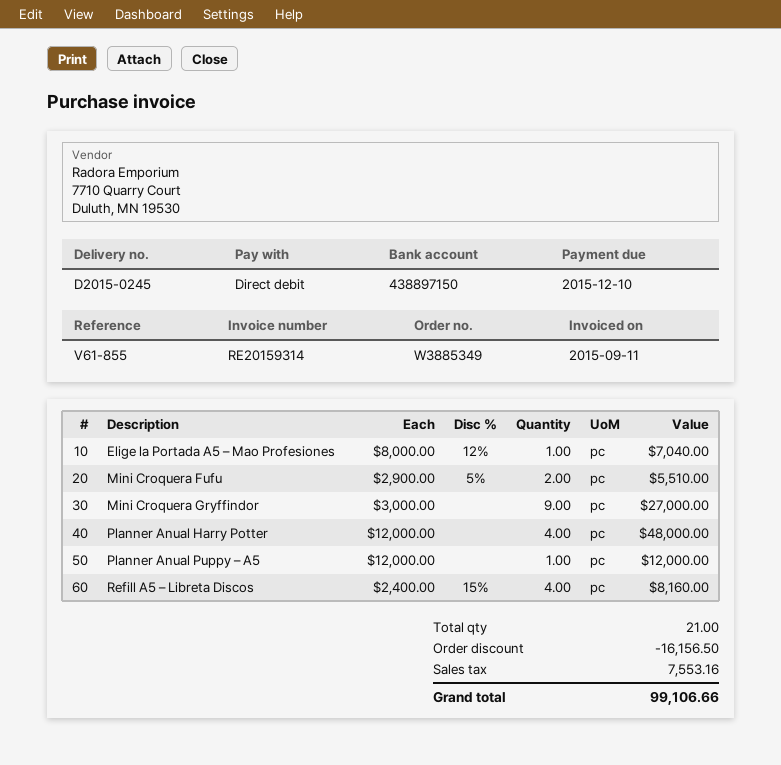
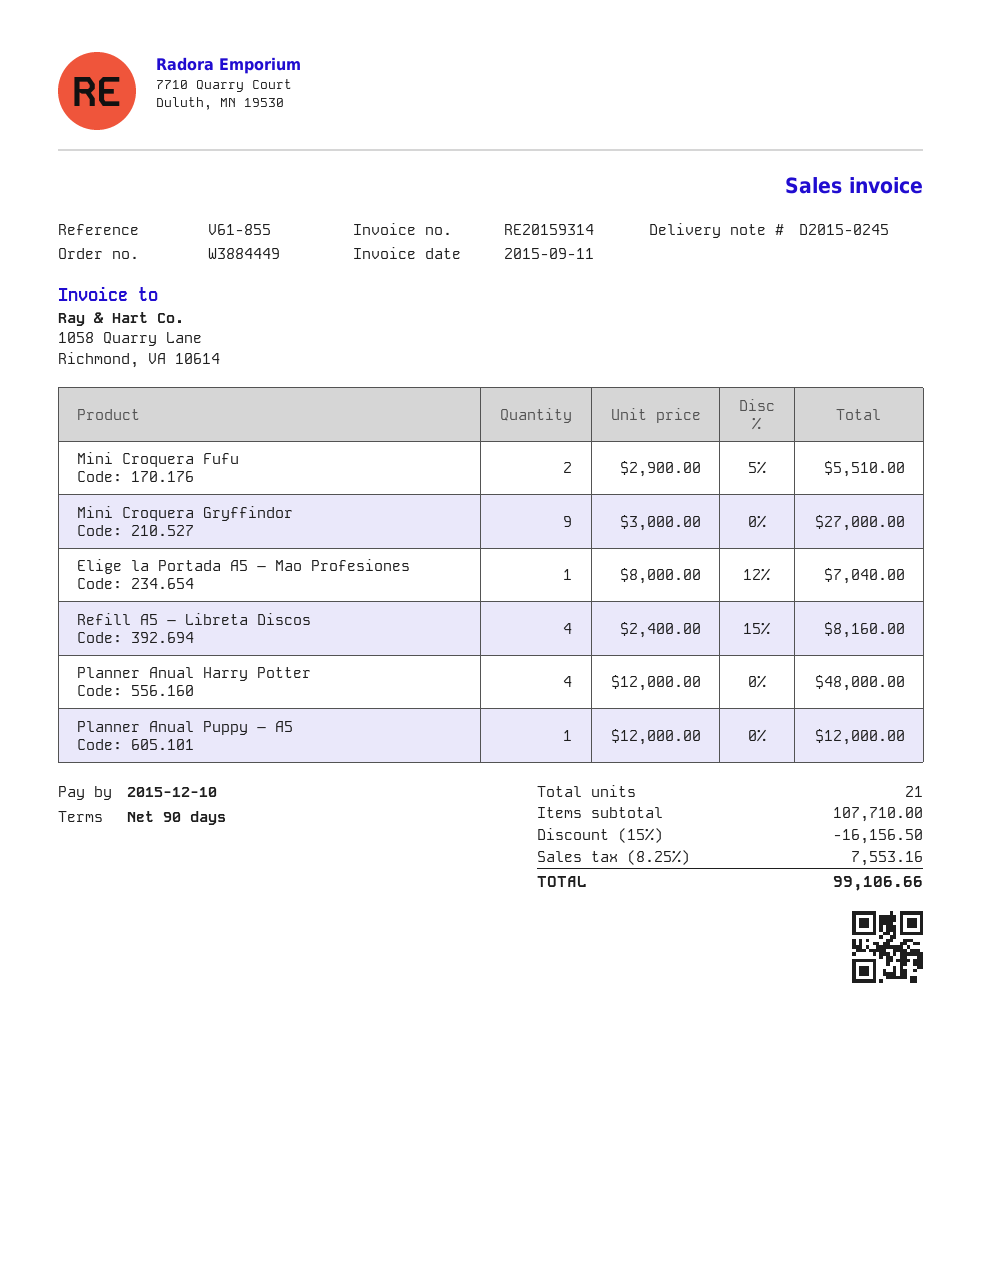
order number: W3885349 -> W3884449

